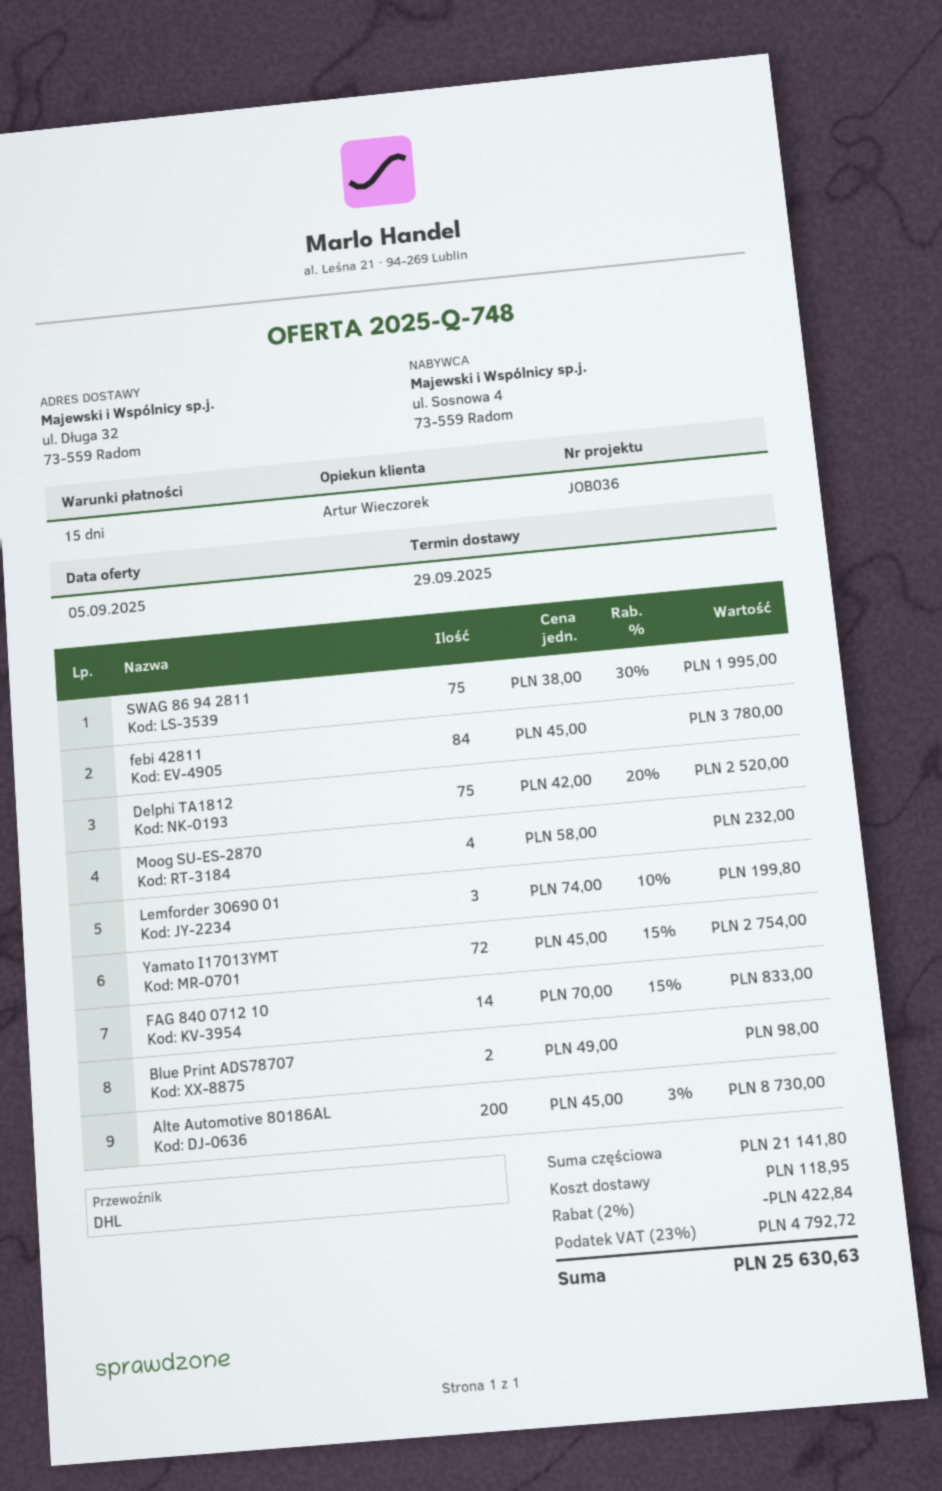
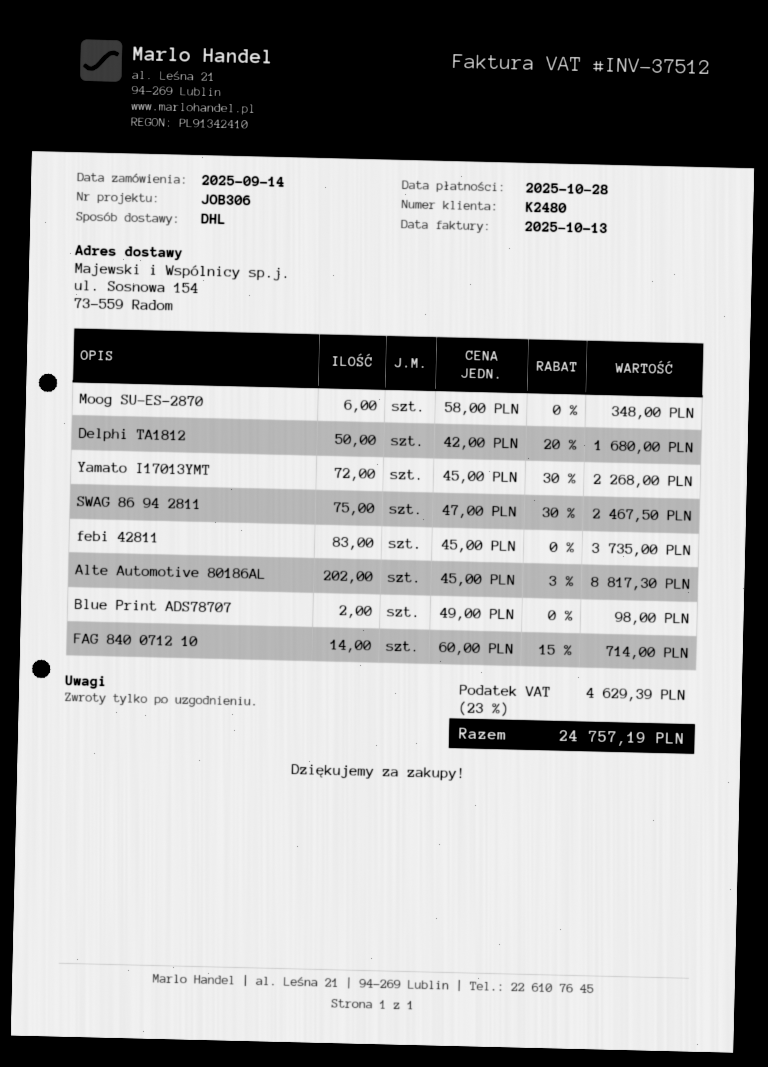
reference: JOB036 -> JOB306
ship to: ul. Długa 32, 73-559 Radom -> ul. Sosnowa 154, 73-559 Radom
SWAG 86 94 2811: 75 x 38.00 - 30% = 1995.00 -> 75 x 47.00 - 30% = 2467.50
febi 42811: 84 x 45.00 = 3780.00 -> 83 x 45.00 = 3735.00
Delphi TA1812: 75 x 42.00 - 20% = 2520.00 -> 50 x 42.00 - 20% = 1680.00
Moog SU-ES-2870: 4 x 58.00 = 232.00 -> 6 x 58.00 = 348.00
Lemforder 30690 01: 3 x 74.00 - 10% = 199.80 -> none
Yamato I17013YMT: 72 x 45.00 - 15% = 2754.00 -> 72 x 45.00 - 30% = 2268.00
FAG 840 0712 10: 14 x 70.00 - 15% = 833.00 -> 14 x 60.00 - 15% = 714.00
Alte Automotive 80186AL: 200 x 45.00 - 3% = 8730.00 -> 202 x 45.00 - 3% = 8817.30
discount: 2% = 422.84 -> none
shipping: 118.95 -> none
tax: 23% = 4792.72 -> 23% = 4629.39
total: 25630.63 -> 24757.19

